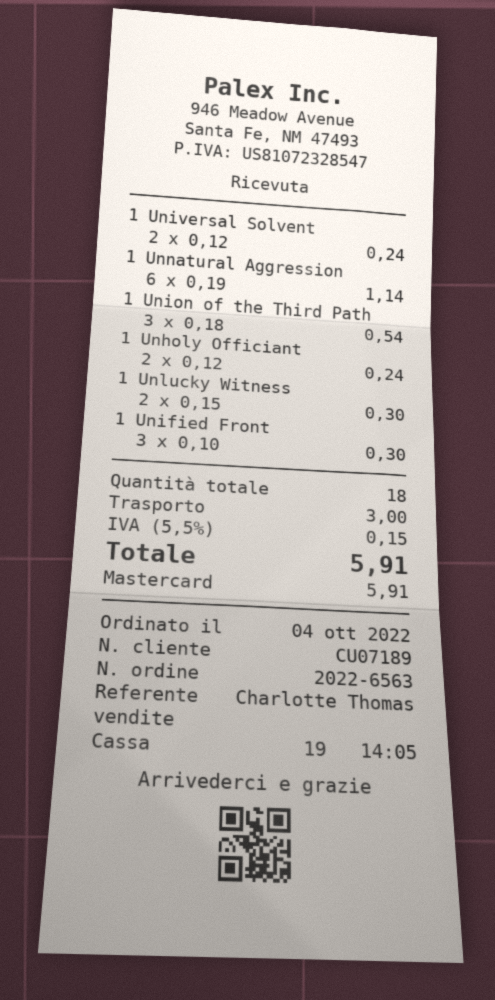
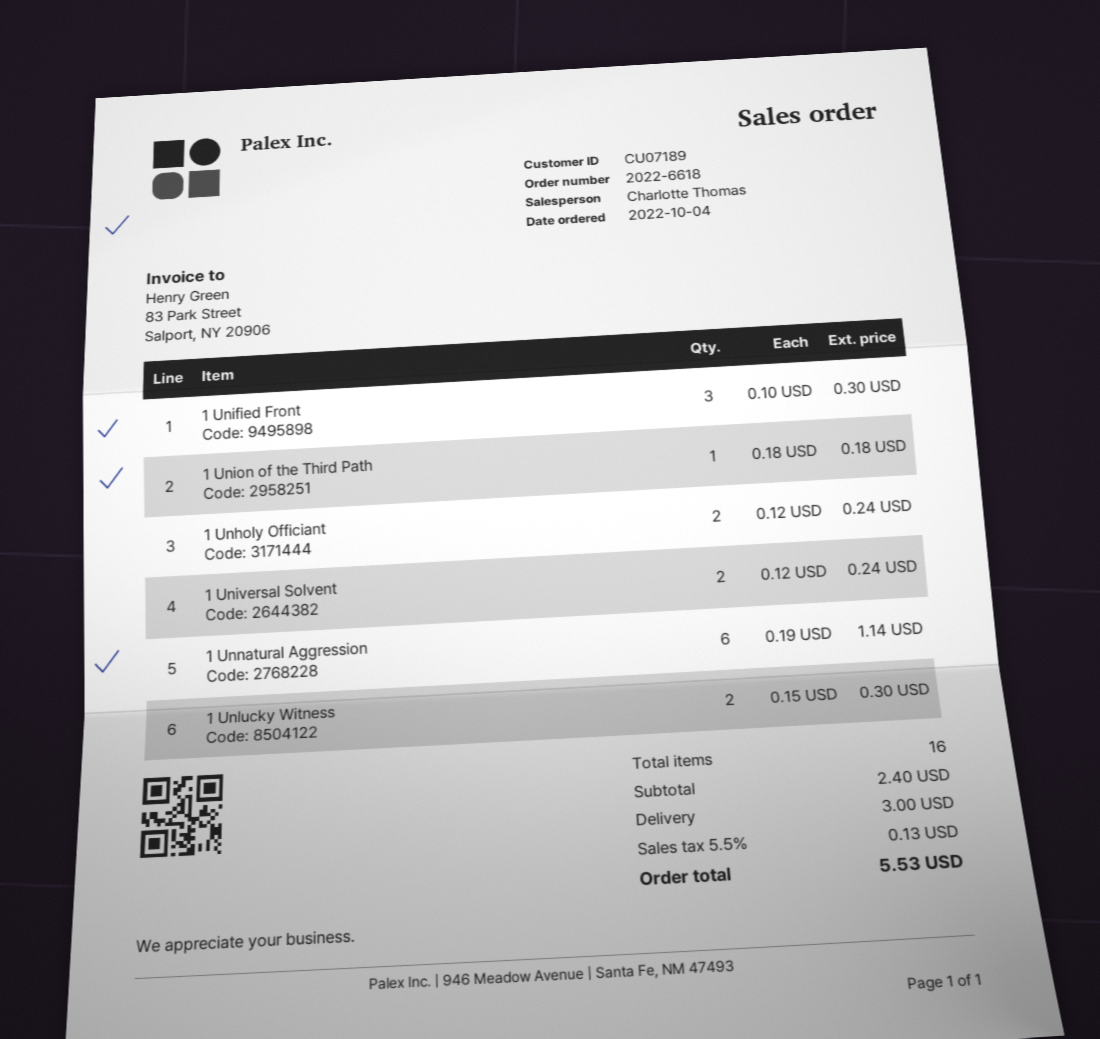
order number: 2022-6563 -> 2022-6618
1 Union of the Third Path: 3 x 0.18 = 0.54 -> 1 x 0.18 = 0.18
total quantity: 18 -> 16
tax: 5.5% = 0.15 -> 5.5% = 0.13
total: 5.91 -> 5.53

